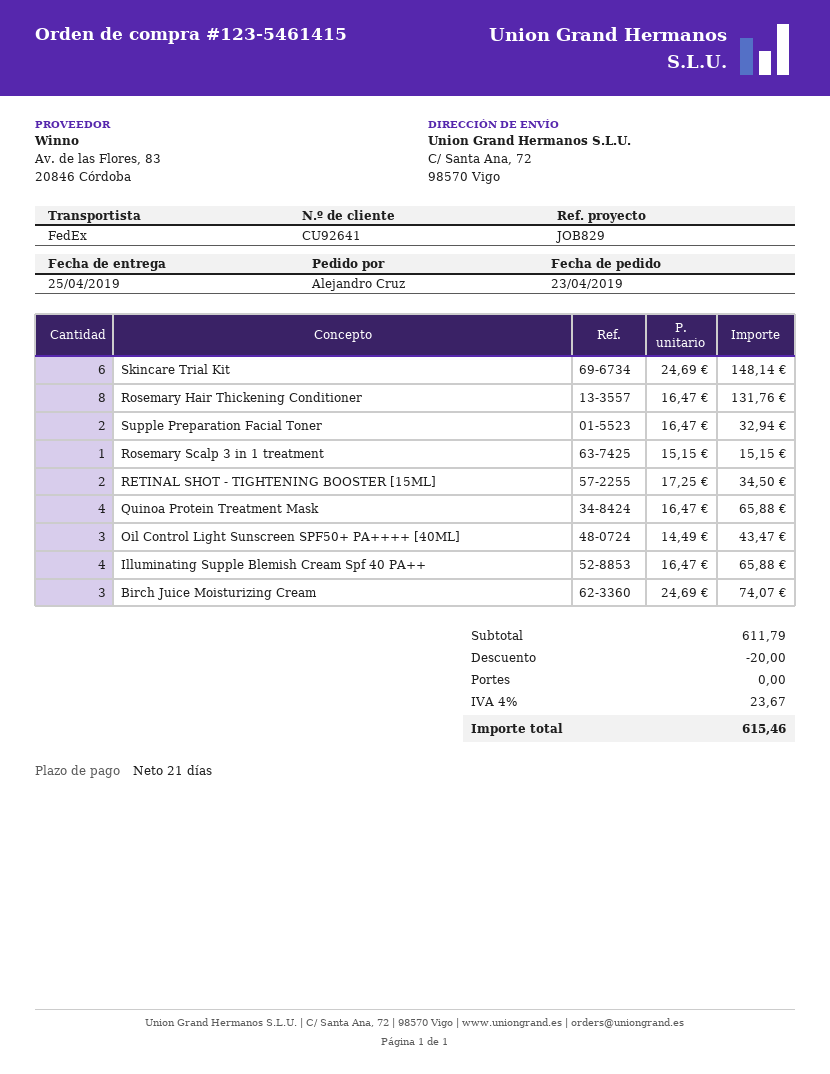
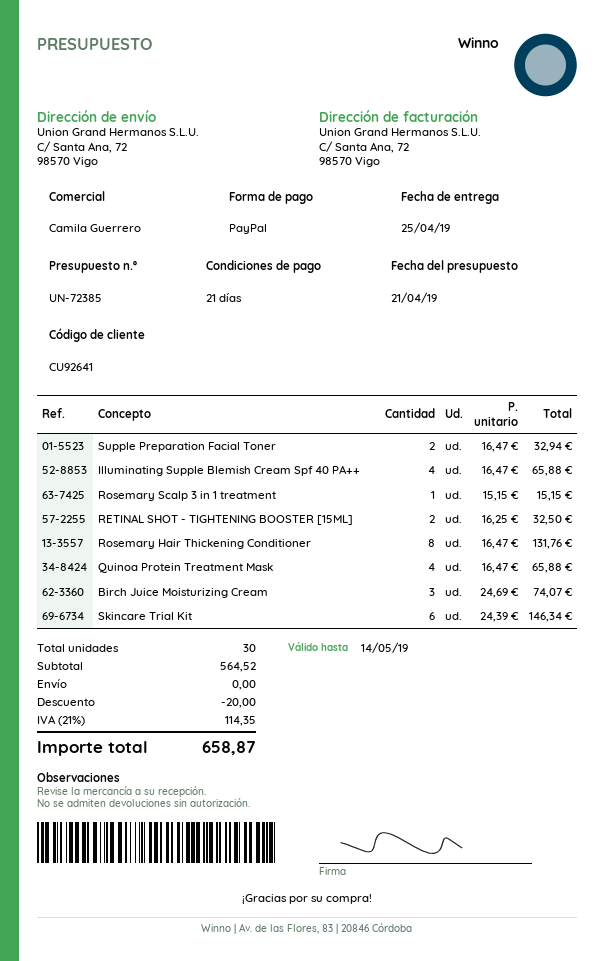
Skincare Trial Kit: 6 x 24.69 = 148.14 -> 6 x 24.39 = 146.34
RETINAL SHOT - TIGHTENING BOOSTER [15ML]: 2 x 17.25 = 34.50 -> 2 x 16.25 = 32.50
Oil Control Light Sunscreen SPF50+ PA++++ [40ML]: 3 x 14.49 = 43.47 -> none
subtotal: 611.79 -> 564.52
tax: 4% = 23.67 -> 21% = 114.35
total: 615.46 -> 658.87

